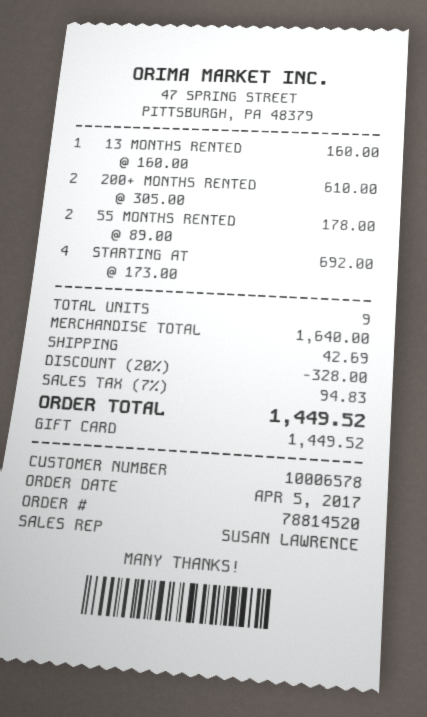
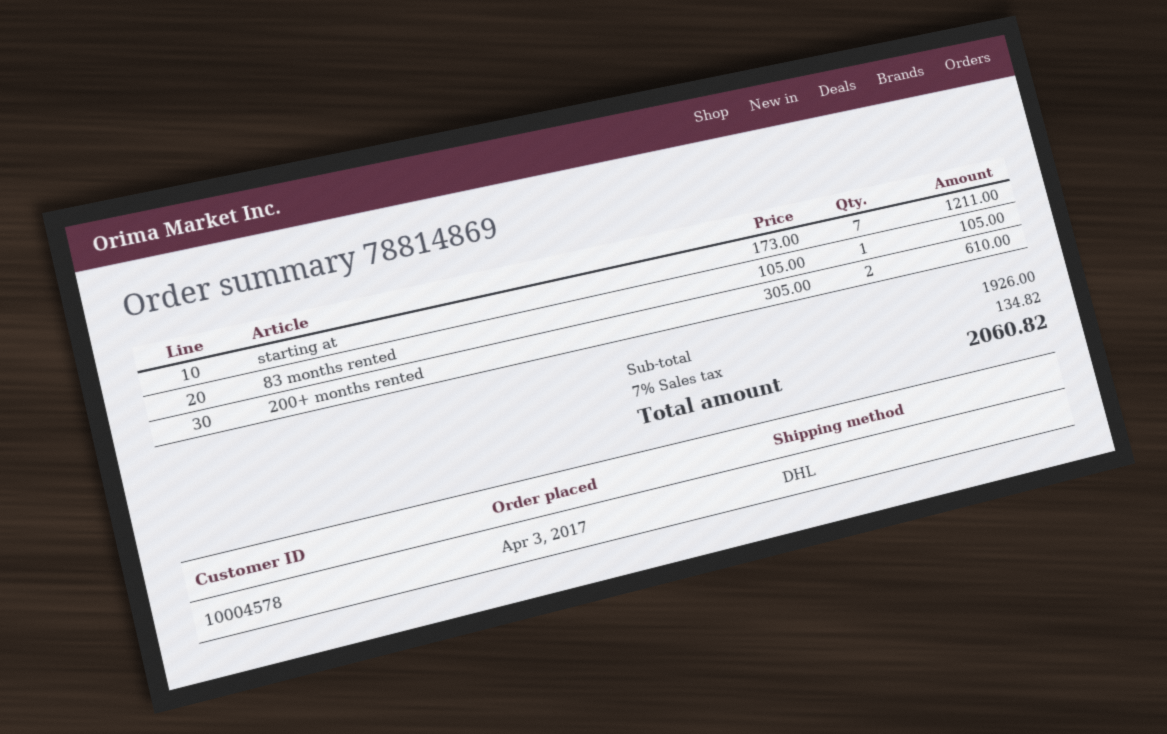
order number: 78814520 -> 78814869
order date: 2017-04-05 -> 2017-04-03
customer number: 10006578 -> 10004578
13 MONTHS RENTED: 1 x 160.00 = 160.00 -> none
55 MONTHS RENTED: 2 x 89.00 = 178.00 -> none
STARTING AT: 4 x 173.00 = 692.00 -> 7 x 173.00 = 1211.00
83 months rented: none -> 1 x 105.00 = 105.00
subtotal: 1640.00 -> 1926.00
discount: 20% = 328.00 -> none
shipping: 42.69 -> none
tax: 7% = 94.83 -> 7% = 134.82
total: 1449.52 -> 2060.82

